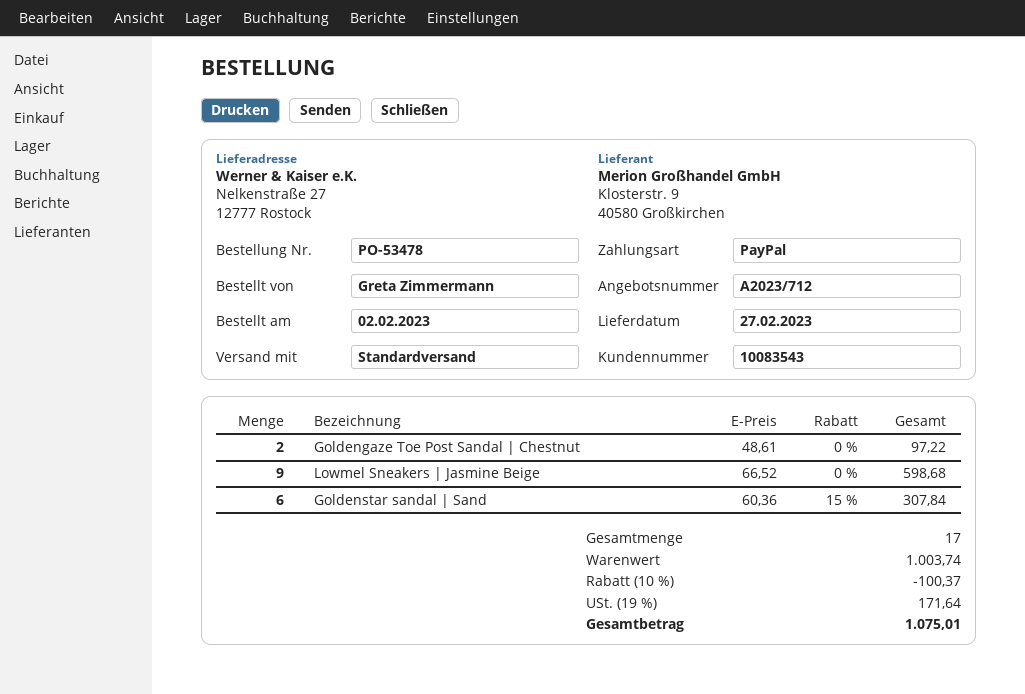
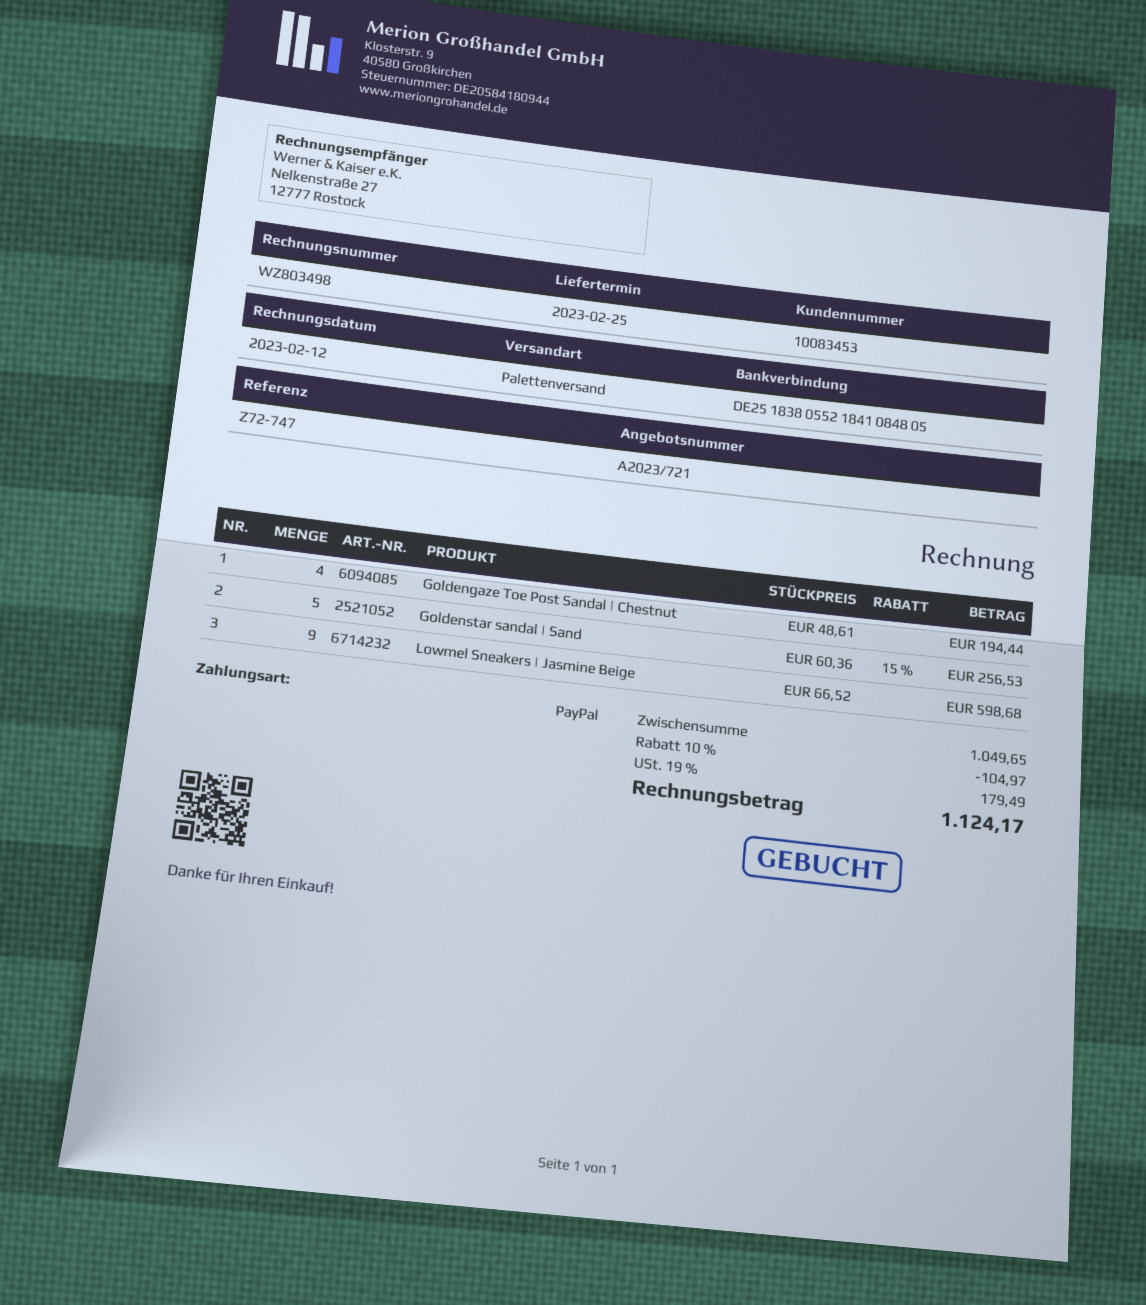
quote number: A2023/712 -> A2023/721
delivery date: 2023-02-27 -> 2023-02-25
customer number: 10083543 -> 10083453
shipping method: standard -> pallet freight
Goldengaze Toe Post Sandal | Chestnut: 2 x 48.61 = 97.22 -> 4 x 48.61 = 194.44
Goldenstar sandal | Sand: 6 x 60.36 - 15% = 307.84 -> 5 x 60.36 - 15% = 256.53
subtotal: 1003.74 -> 1049.65
discount: 10% = 100.37 -> 10% = 104.97
tax: 19% = 171.64 -> 19% = 179.49
total: 1075.01 -> 1124.17

